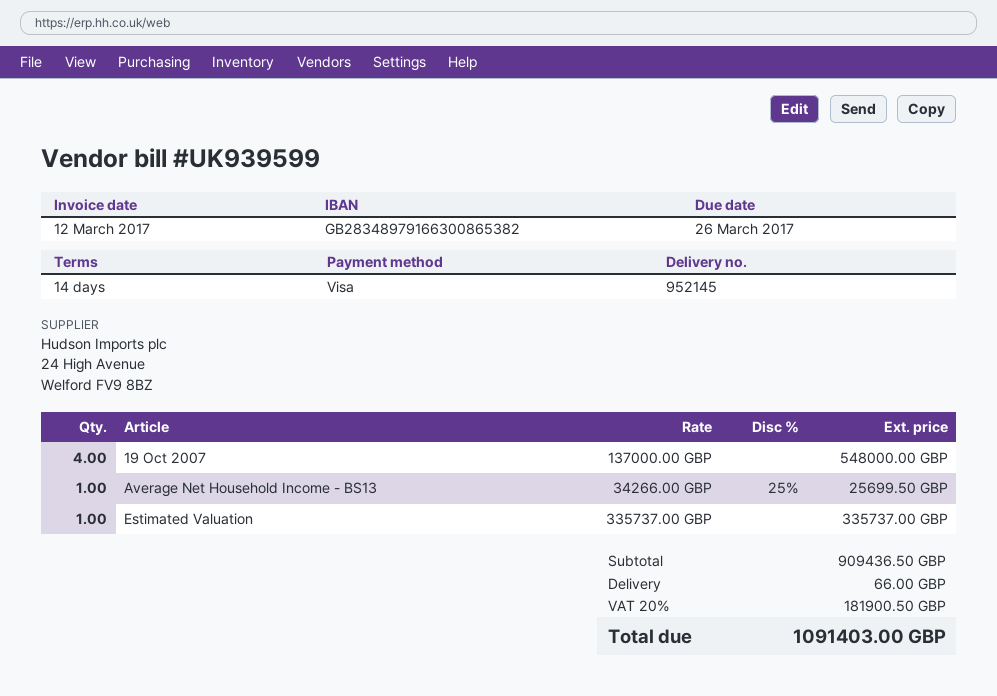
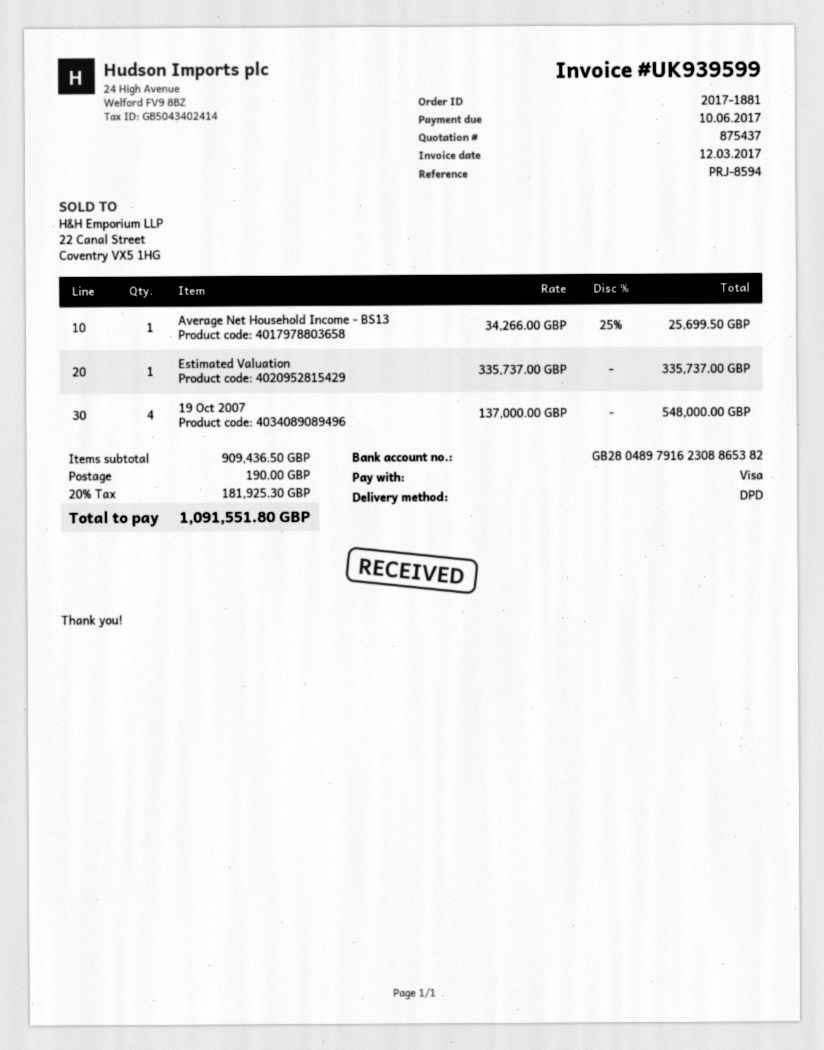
due date: 2017-03-26 -> 2017-06-10
bank account: GB28348979166300865382 -> GB28048979162308865382
shipping: 66.00 -> 190.00
tax: 20% = 181900.50 -> 20% = 181925.30
total: 1091403.00 -> 1091551.80

